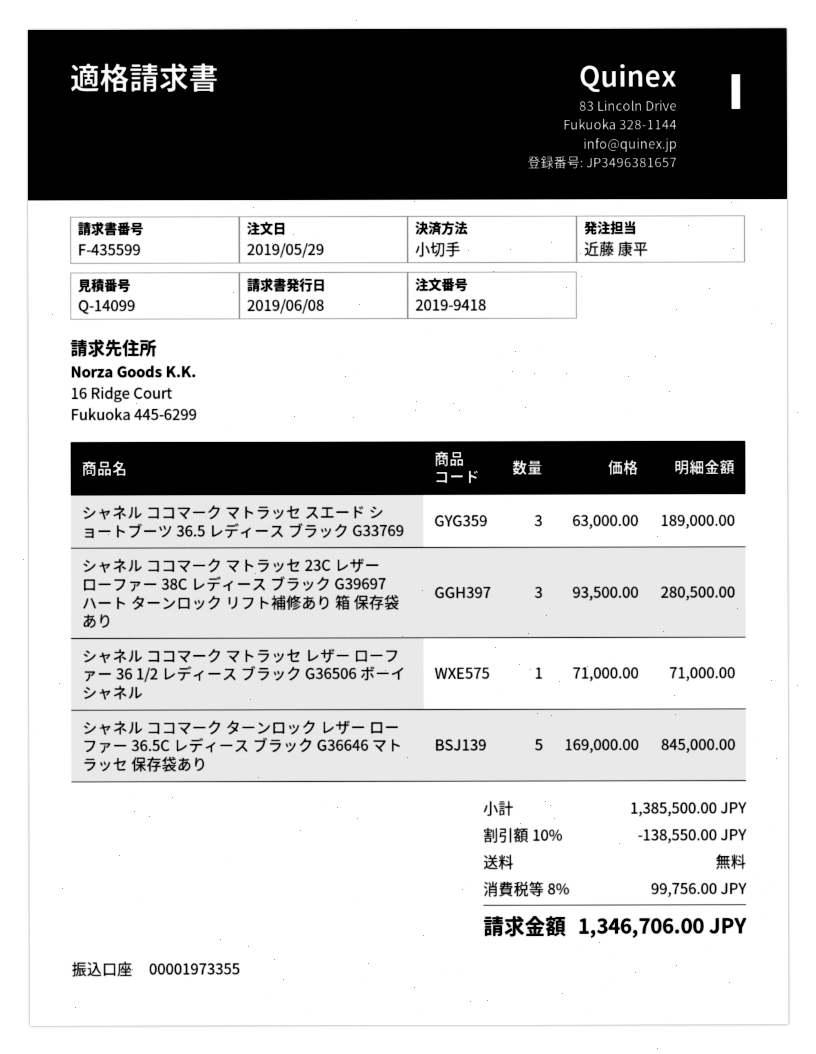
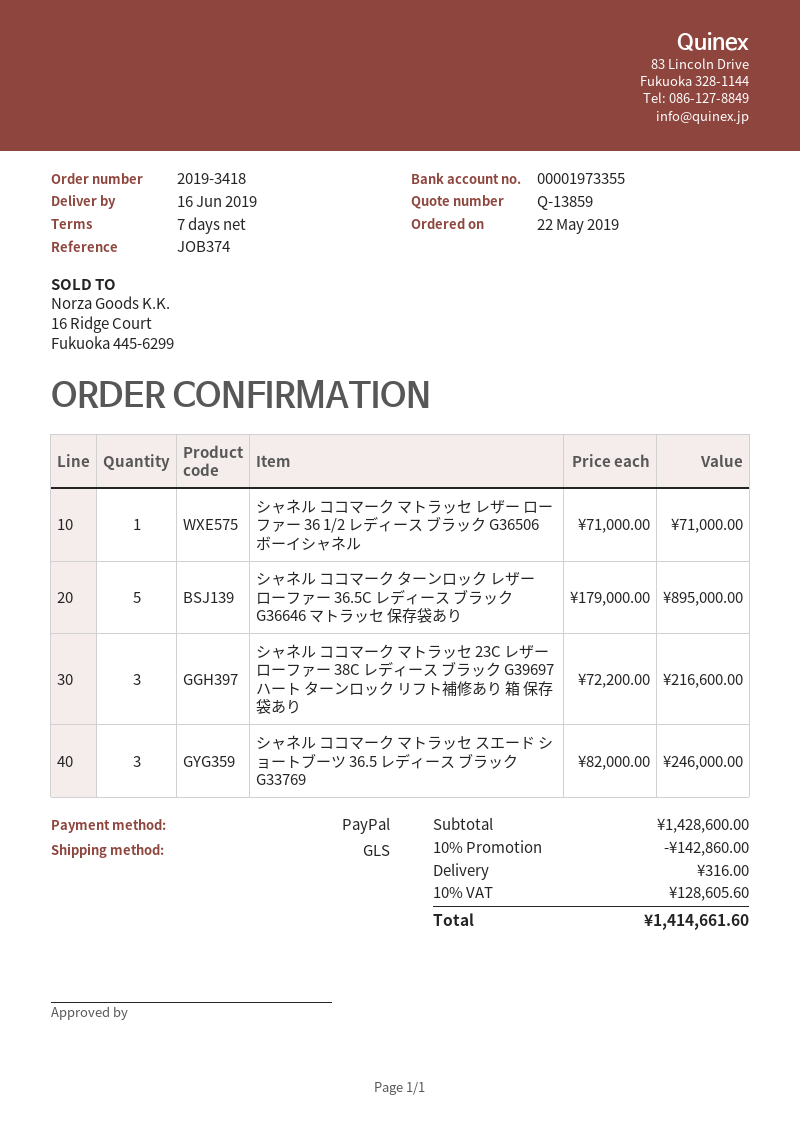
quote number: Q-14099 -> Q-13859
order number: 2019-9418 -> 2019-3418
order date: 2019-05-29 -> 2019-05-22
payment method: cheque -> PayPal
シャネル ココマーク マトラッセ スエード ショートブーツ 36.5 レディース ブラック G33769: 3 x 63000.00 = 189000.00 -> 3 x 82000.00 = 246000.00
シャネル ココマーク マトラッセ 23C レザー ローファー 38C レディース ブラック G39697 ハート ターンロック リフト補修あり 箱 保存袋あり: 3 x 93500.00 = 280500.00 -> 3 x 72200.00 = 216600.00
シャネル ココマーク ターンロック レザー ローファー 36.5C レディース ブラック G36646 マトラッセ 保存袋あり: 5 x 169000.00 = 845000.00 -> 5 x 179000.00 = 895000.00
subtotal: 1385500.00 -> 1428600.00
discount: 10% = 138550.00 -> 10% = 142860.00
shipping: 0.00 -> 316.00
tax: 8% = 99756.00 -> 10% = 128605.60
total: 1346706.00 -> 1414661.60

